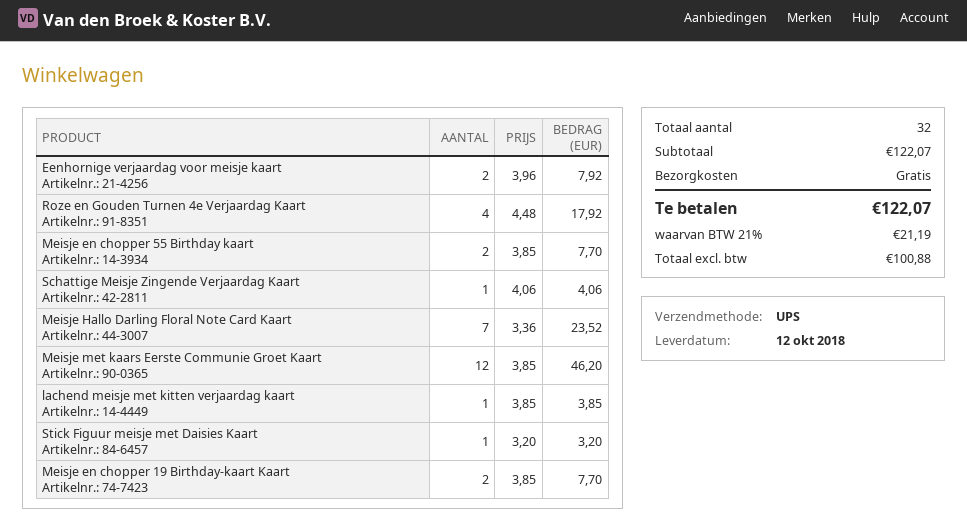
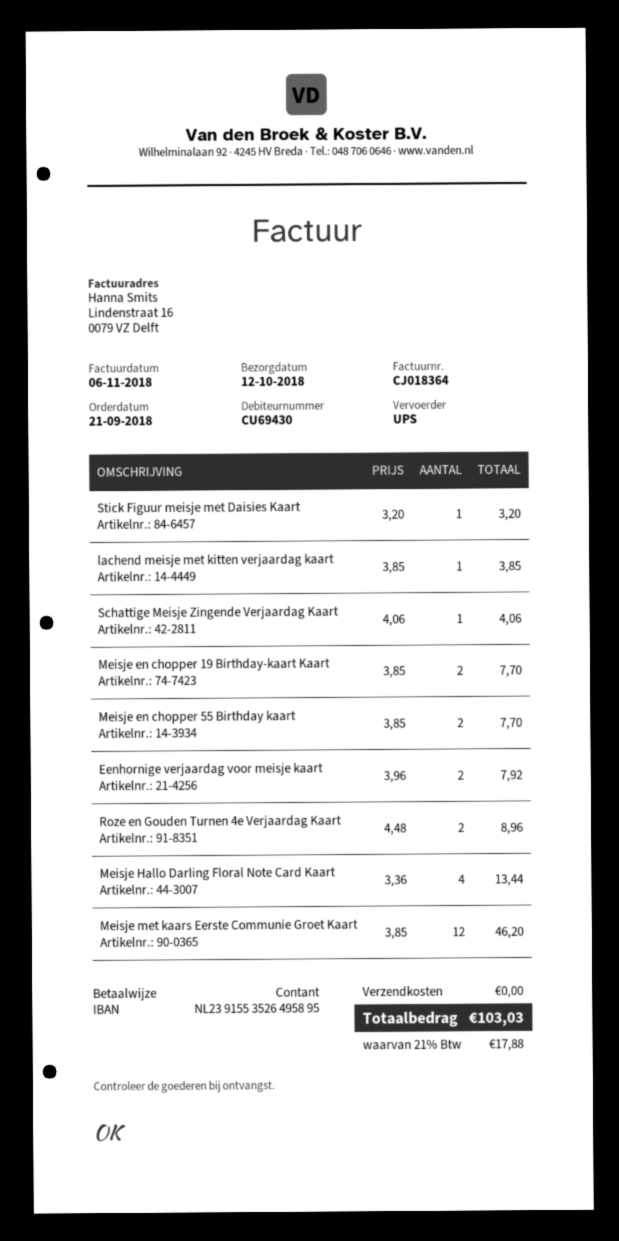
Roze en Gouden Turnen 4e Verjaardag Kaart: 4 x 4.48 = 17.92 -> 2 x 4.48 = 8.96
Meisje Hallo Darling Floral Note Card Kaart: 7 x 3.36 = 23.52 -> 4 x 3.36 = 13.44
tax: 21% = 21.19 -> 21% = 17.88
total: 122.07 -> 103.03

